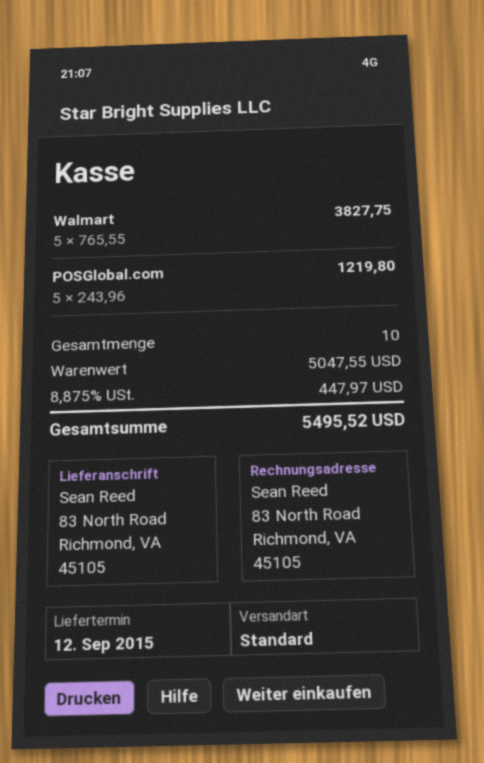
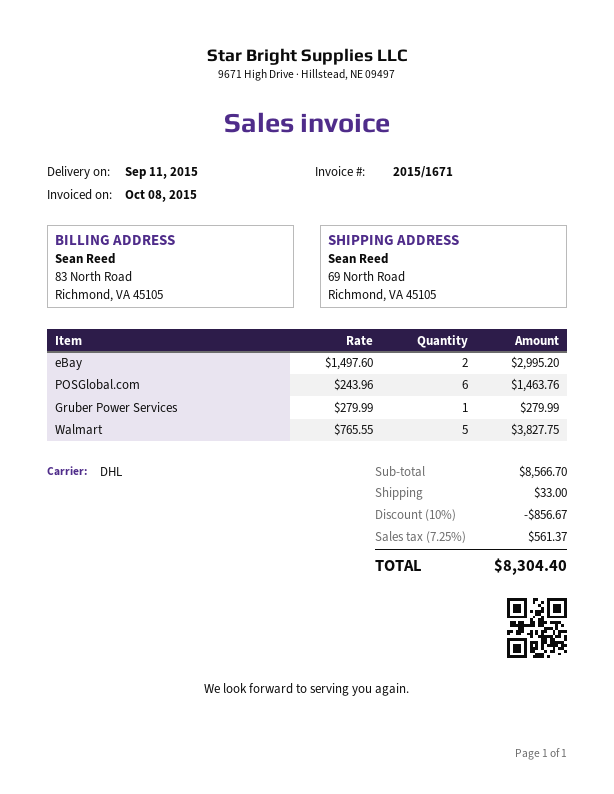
delivery date: 2015-09-12 -> 2015-09-11
shipping method: standard -> DHL
ship to: 83 North Road, Richmond, VA 45105 -> 69 North Road, Richmond, VA 45105
POSGlobal.com: 5 x 243.96 = 1219.80 -> 6 x 243.96 = 1463.76
eBay: none -> 2 x 1497.60 = 2995.20
Gruber Power Services: none -> 1 x 279.99 = 279.99
subtotal: 5047.55 -> 8566.70
discount: none -> 10% = 856.67
shipping: none -> 33.00
tax: 8.875% = 447.97 -> 7.25% = 561.37
total: 5495.52 -> 8304.40

